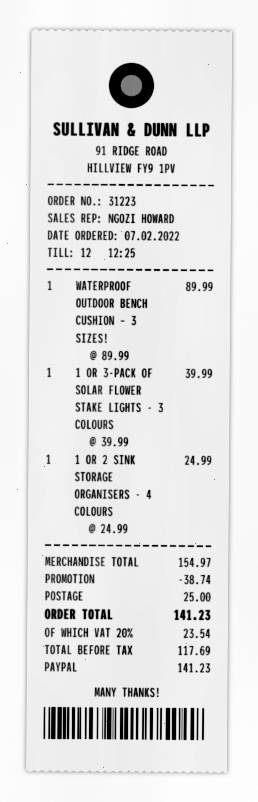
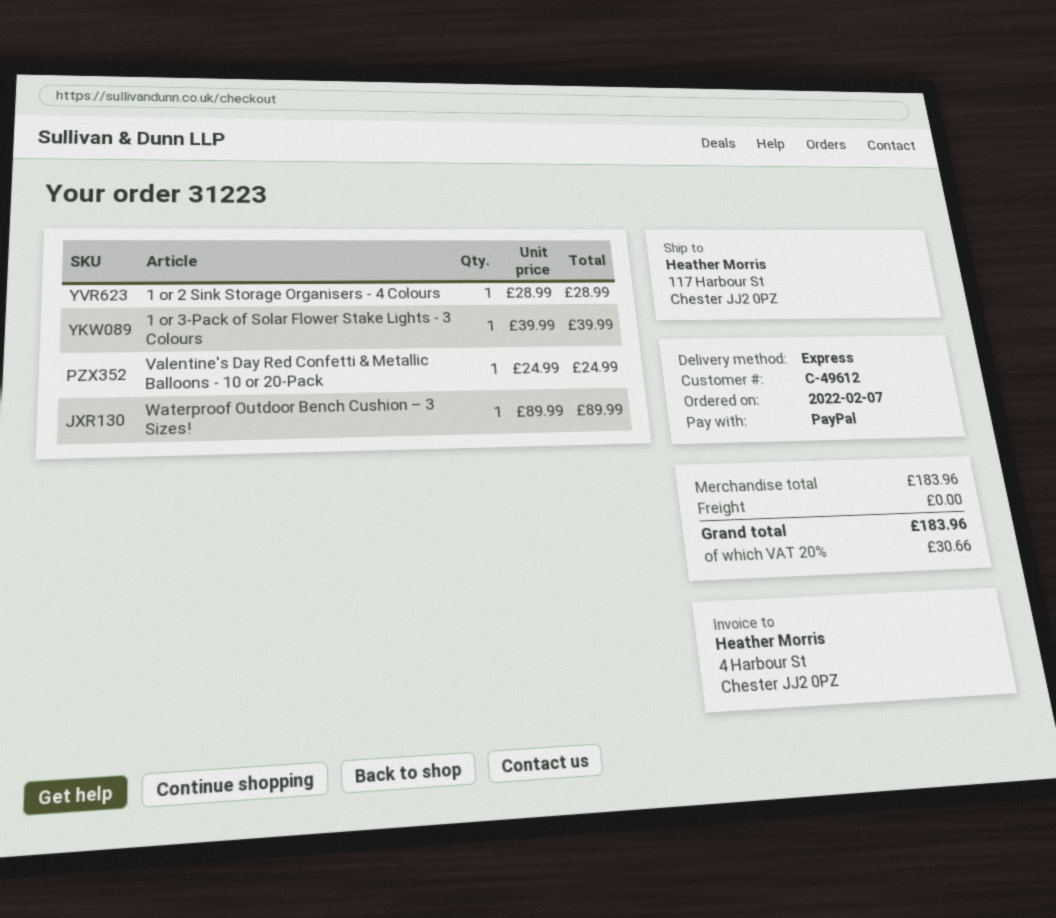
1 OR 2 SINK STORAGE ORGANISERS - 4 COLOURS: 1 x 24.99 = 24.99 -> 1 x 28.99 = 28.99
Valentine's Day Red Confetti & Metallic Balloons - 10 or 20-Pack: none -> 1 x 24.99 = 24.99
subtotal: 154.97 -> 183.96
discount: 38.74 -> none
shipping: 25.00 -> 0.00
tax: 20% = 23.54 -> 20% = 30.66
total: 141.23 -> 183.96

